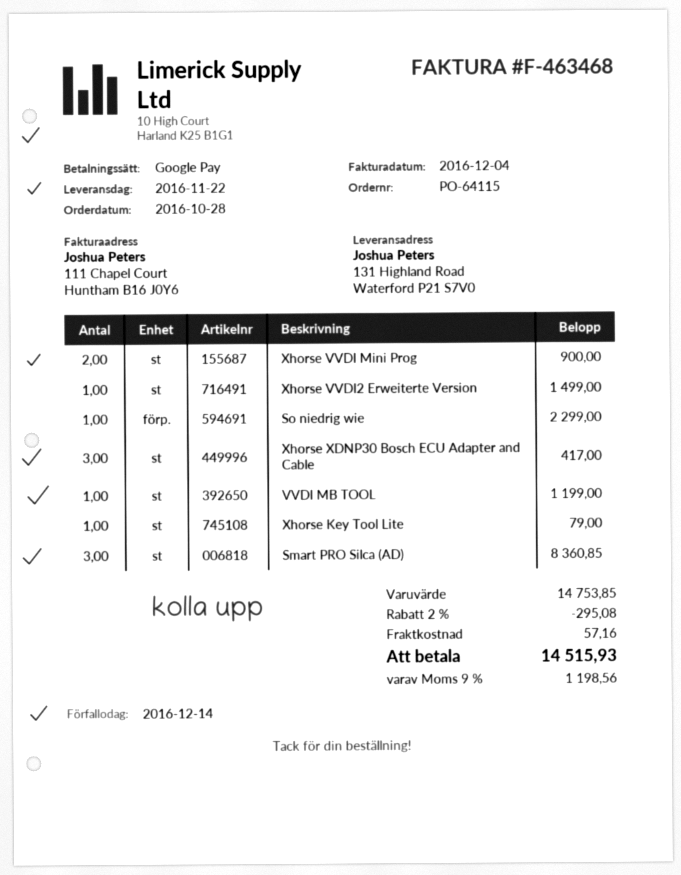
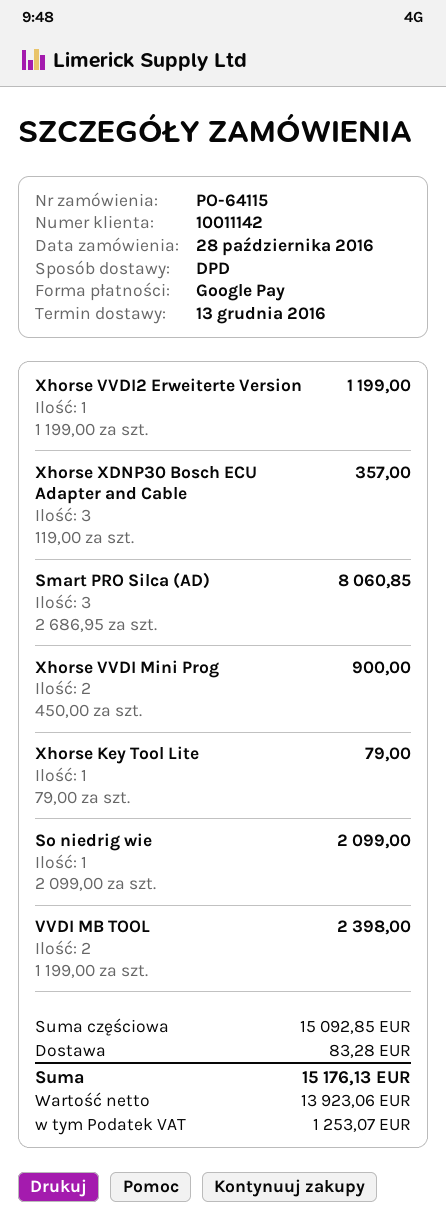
delivery date: 2016-11-22 -> 2016-12-13
Xhorse VVDI2 Erweiterte Version: 1 for 1499.00 -> 1 for 1199.00
So niedrig wie: 1 for 2299.00 -> 1 for 2099.00
Xhorse XDNP30 Bosch ECU Adapter and Cable: 3 for 417.00 -> 3 for 357.00
VVDI MB TOOL: 1 for 1199.00 -> 2 for 2398.00
Smart PRO Silca (AD): 3 for 8360.85 -> 3 for 8060.85
subtotal: 14753.85 -> 15092.85
discount: 2% = 295.08 -> none
shipping: 57.16 -> 83.28
tax: 1198.56 -> 1253.07
total: 14515.93 -> 15176.13

